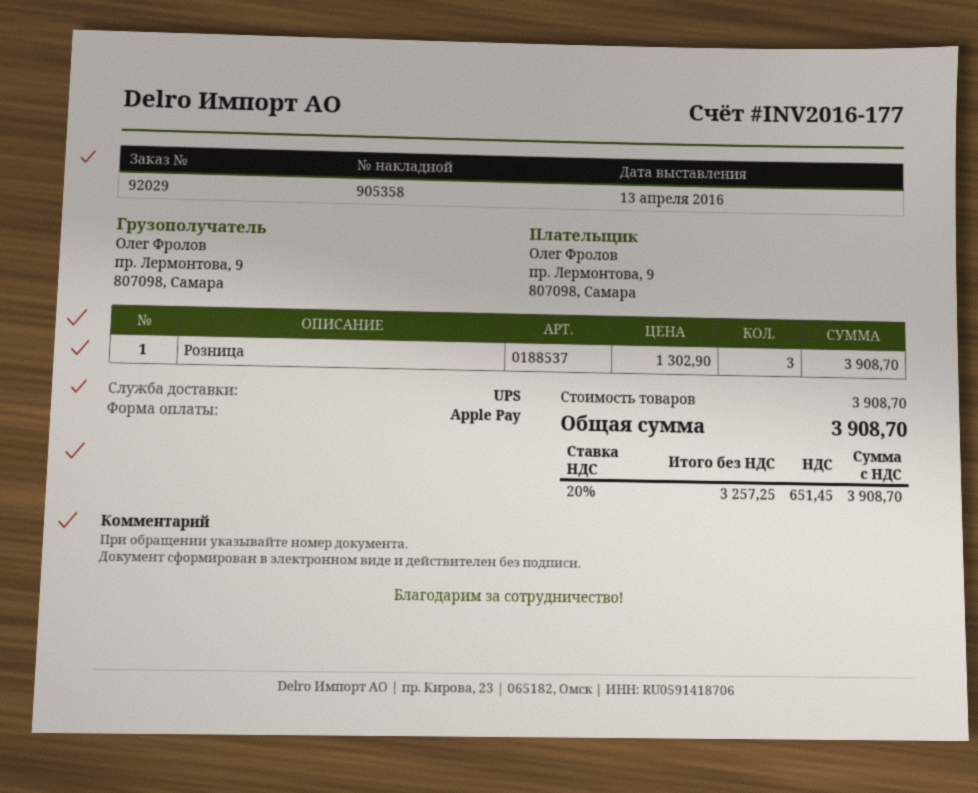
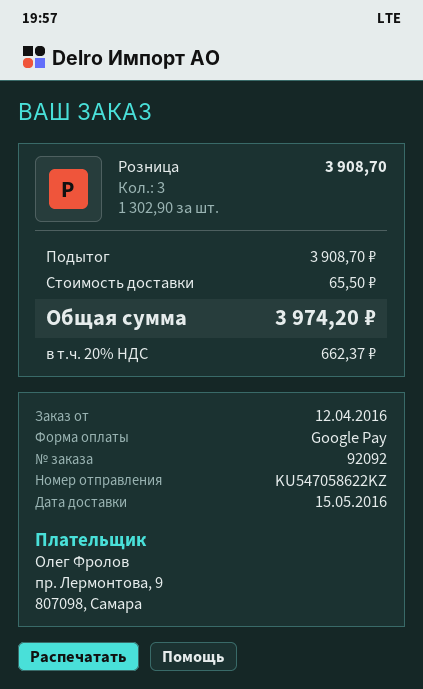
order number: 92029 -> 92092
payment method: Apple Pay -> Google Pay
shipping: none -> 65.50
tax: 20% = 651.45 -> 20% = 662.37
total: 3908.70 -> 3974.20

